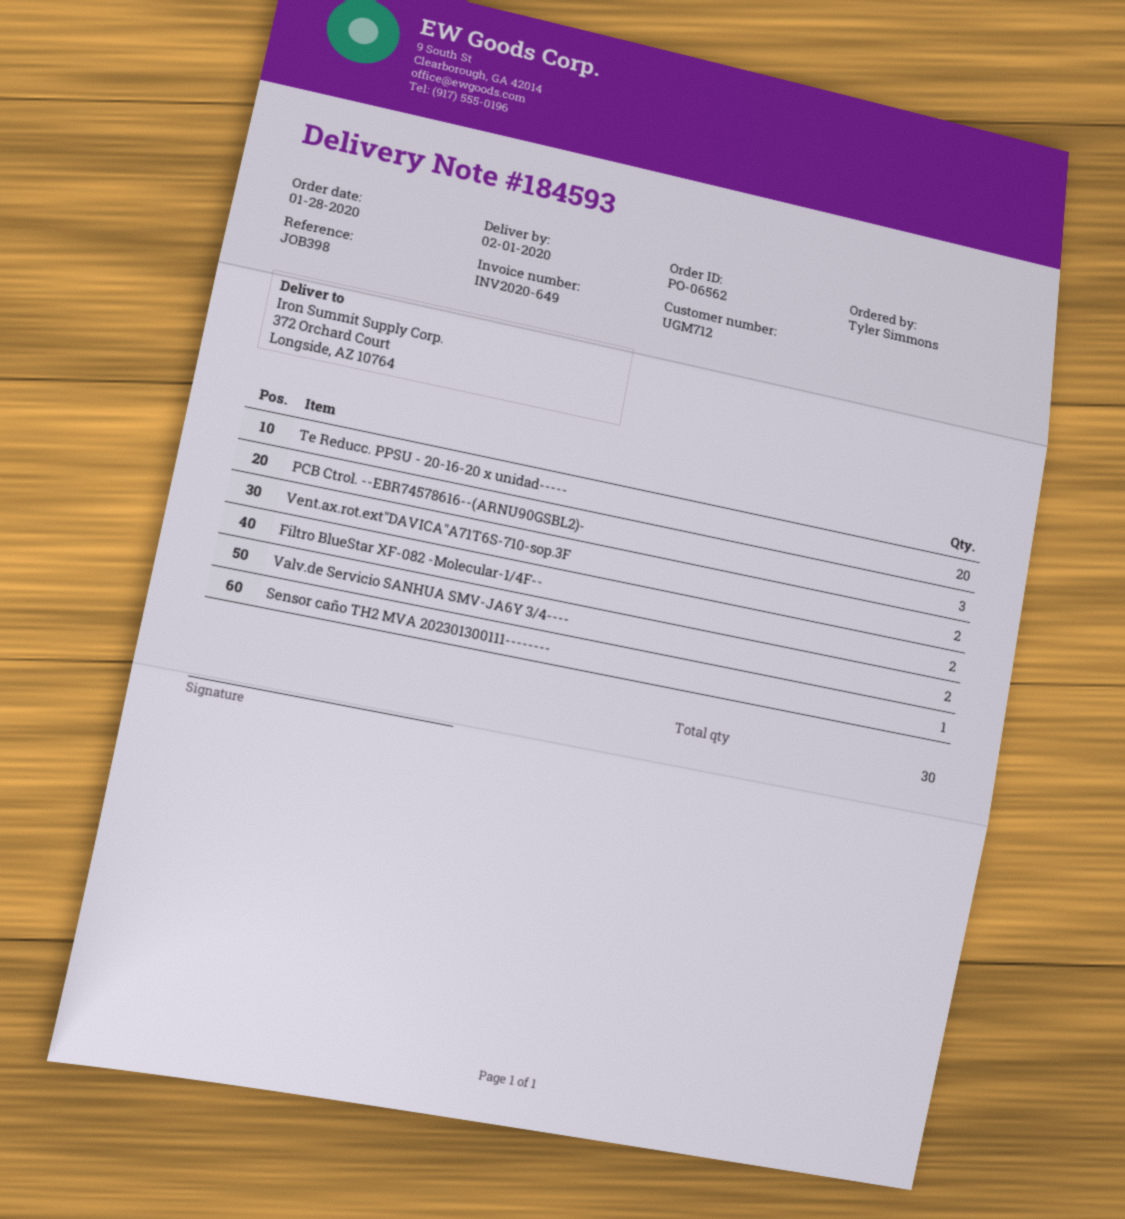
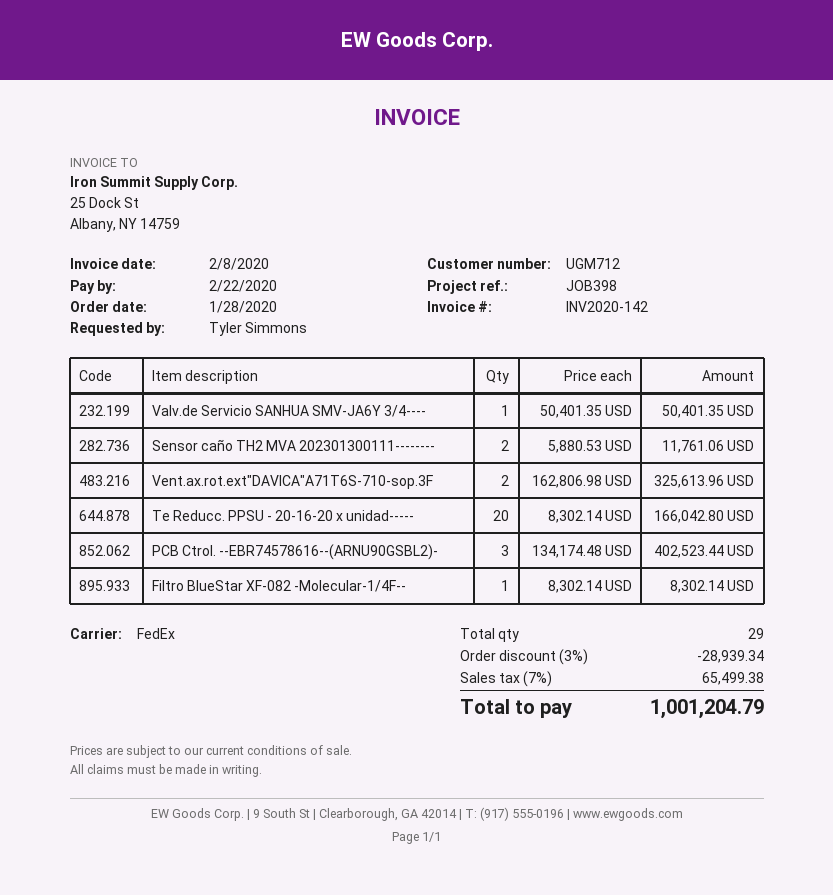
invoice number: INV2020-649 -> INV2020-142
Filtro BlueStar XF-082 -Molecular-1/4F--: 2 -> 1
Valv.de Servicio SANHUA SMV-JA6Y 3/4----: 2 -> 1
Sensor caño TH2 MVA 202301300111--------: 1 -> 2
total quantity: 30 -> 29

